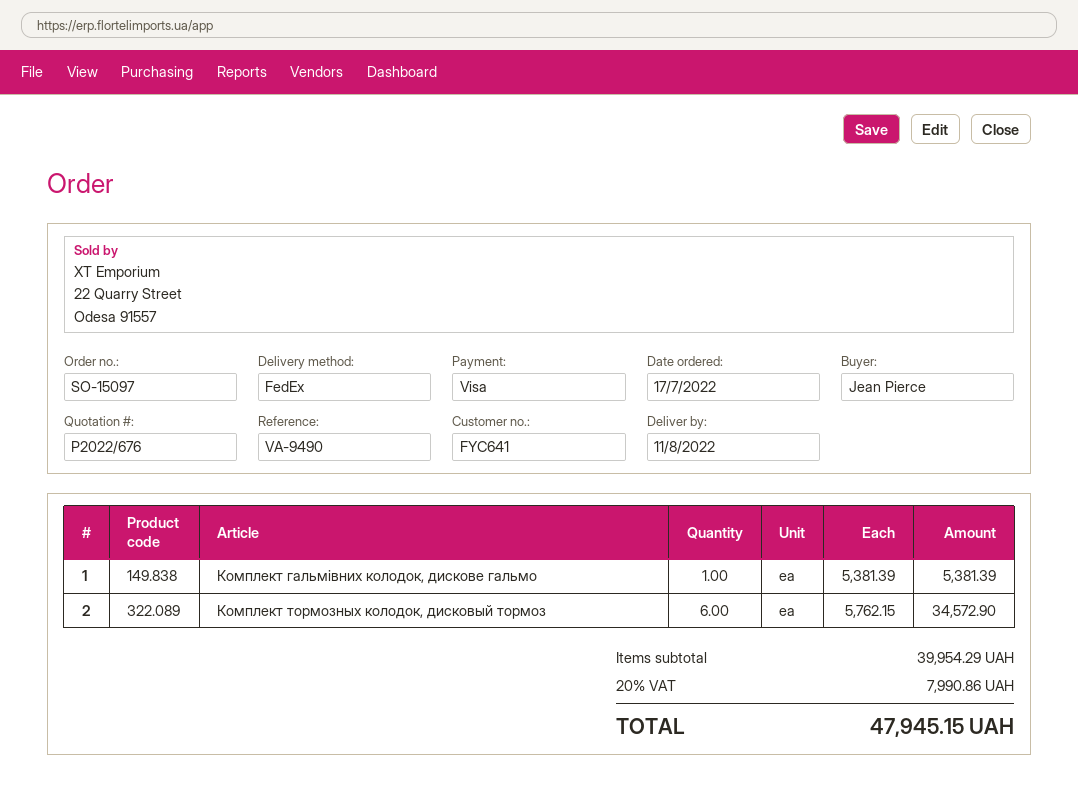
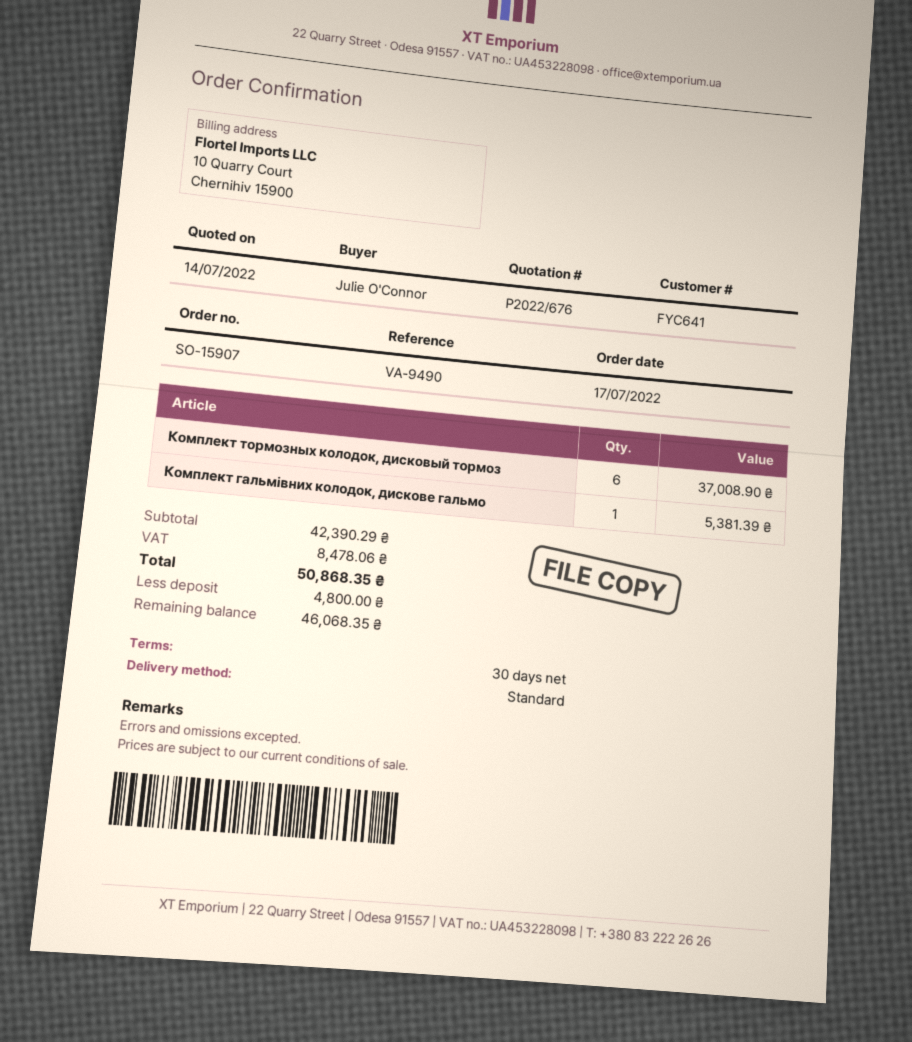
order number: SO-15097 -> SO-15907
ordered by: Jean Pierce -> Julie O'Connor
shipping method: FedEx -> standard
Комплект тормозных колодок, дисковый тормоз: 6 for 34572.90 -> 6 for 37008.90
subtotal: 39954.29 -> 42390.29
tax: 7990.86 -> 8478.06
total: 47945.15 -> 50868.35

